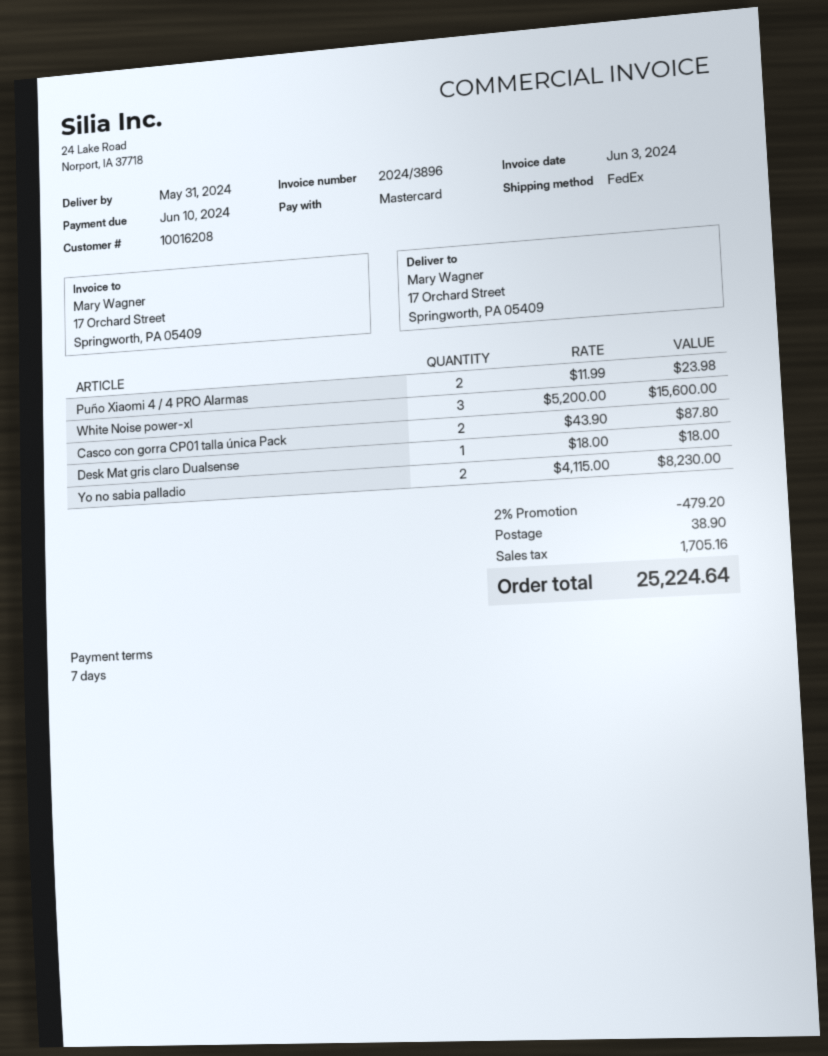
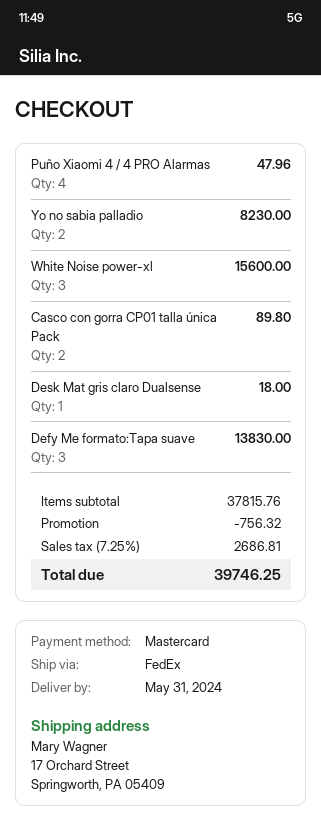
Puño Xiaomi 4 / 4 PRO Alarmas: 2 for 23.98 -> 4 for 47.96
Casco con gorra CP01 talla única Pack: 2 for 87.80 -> 2 for 89.80
Defy Me formato:Tapa suave: none -> 3 for 13830.00
discount: 479.20 -> 756.32
shipping: 38.90 -> none
tax: 1705.16 -> 2686.81
total: 25224.64 -> 39746.25

